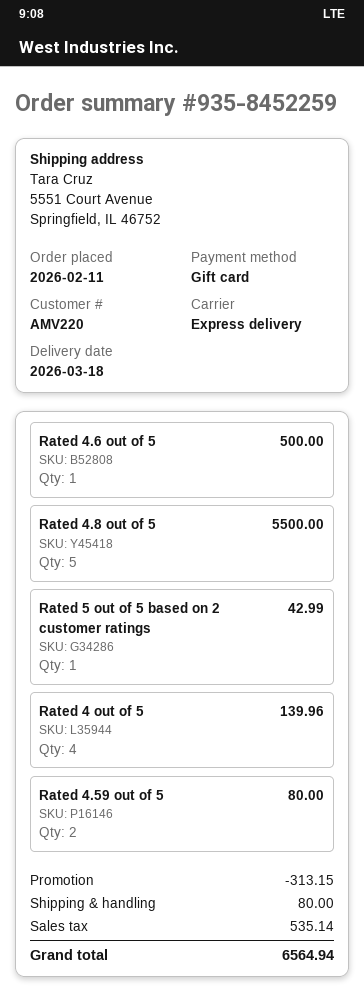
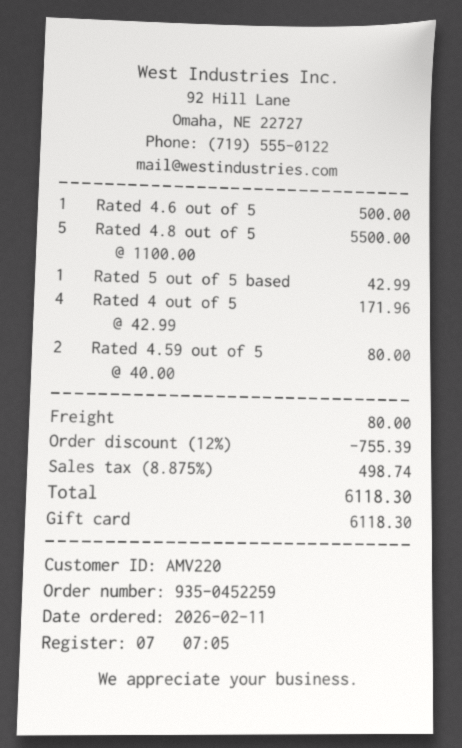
order number: 935-8452259 -> 935-0452259
Rated 4 out of 5: 4 for 139.96 -> 4 for 171.96
discount: 313.15 -> 755.39
tax: 535.14 -> 498.74
total: 6564.94 -> 6118.30

